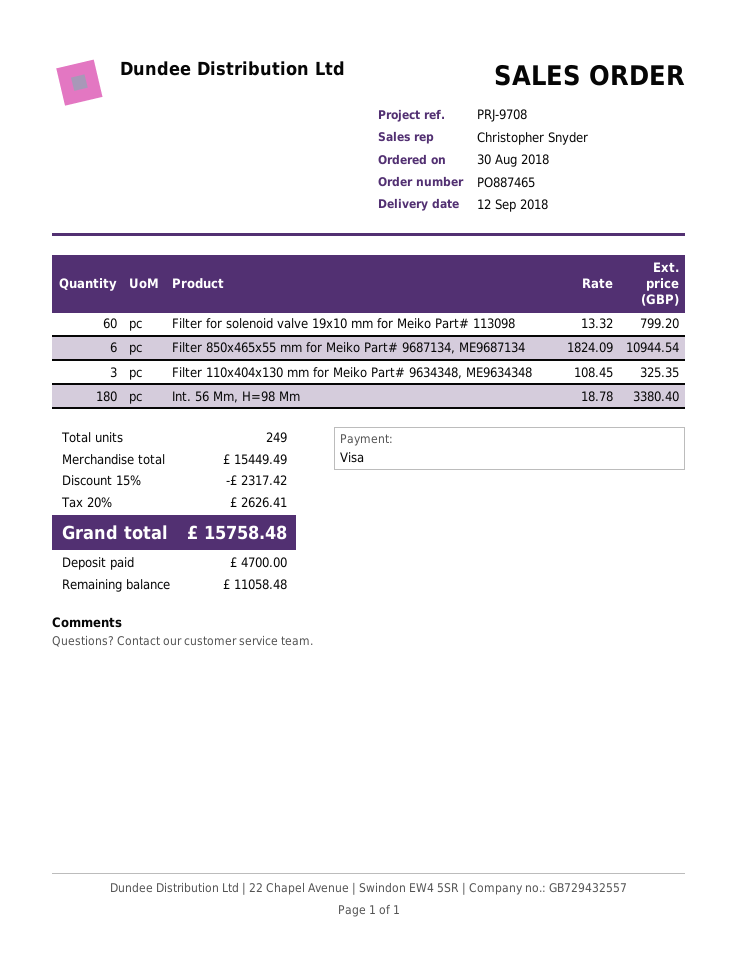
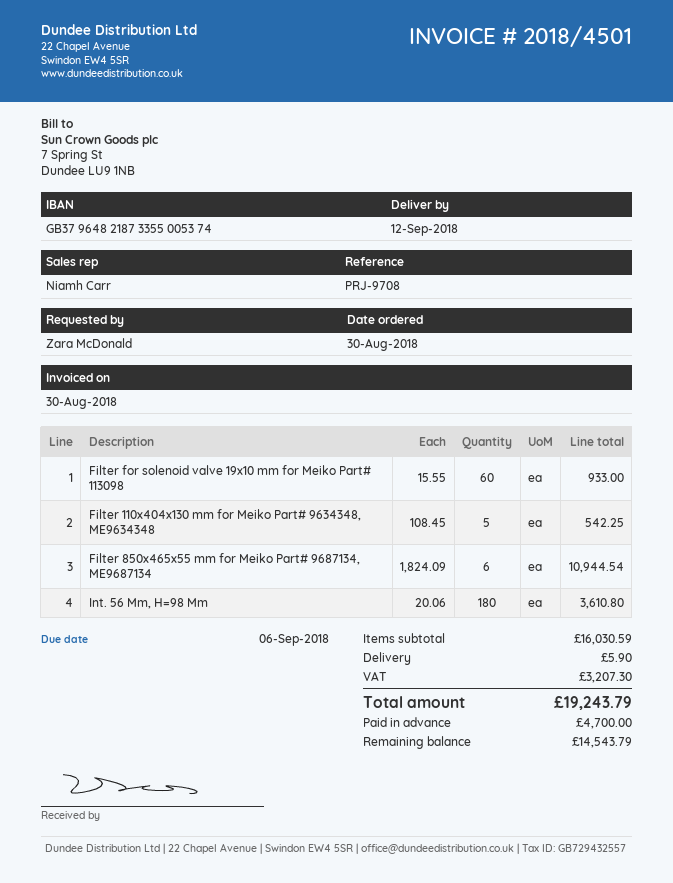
sales rep: Christopher Snyder -> Niamh Carr
Filter for solenoid valve 19x10 mm for Meiko Part# 113098: 60 x 13.32 = 799.20 -> 60 x 15.55 = 933.00
Filter 110x404x130 mm for Meiko Part# 9634348, ME9634348: 3 x 108.45 = 325.35 -> 5 x 108.45 = 542.25
Int. 56 Mm, H=98 Mm: 180 x 18.78 = 3380.40 -> 180 x 20.06 = 3610.80
subtotal: 15449.49 -> 16030.59
discount: 15% = 2317.42 -> none
shipping: none -> 5.90
tax: 2626.41 -> 3207.30
total: 15758.48 -> 19243.79
balance: 11058.48 -> 14543.79

